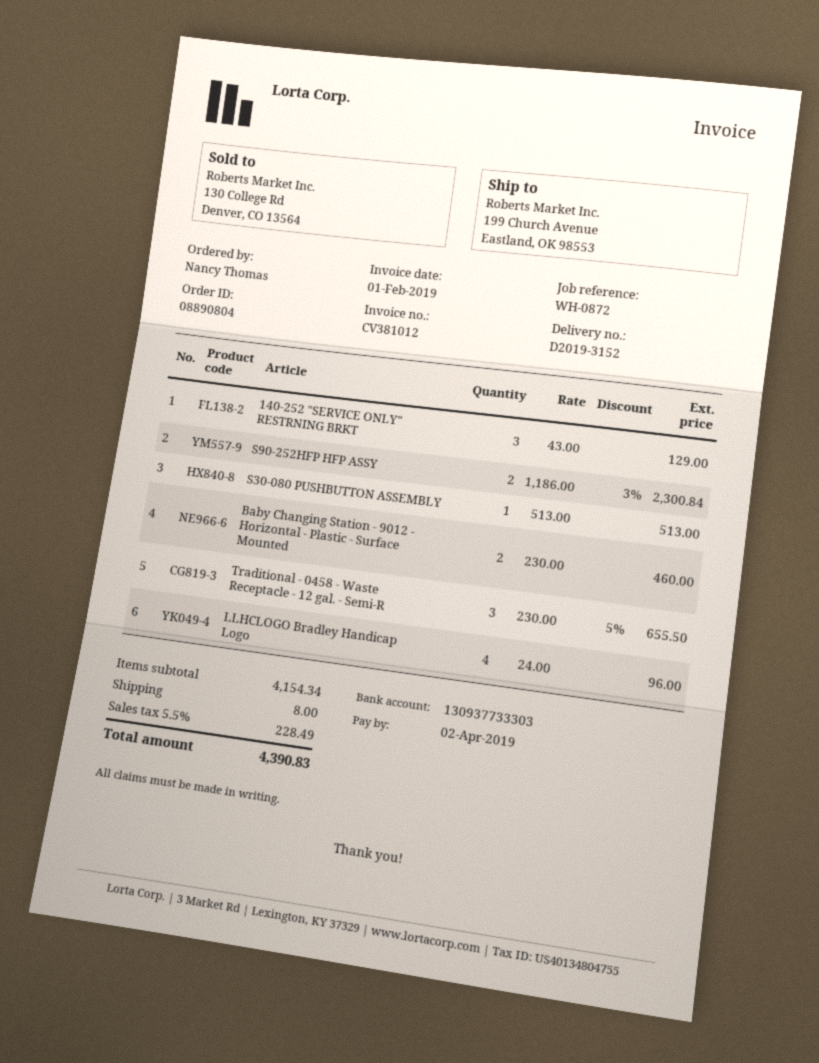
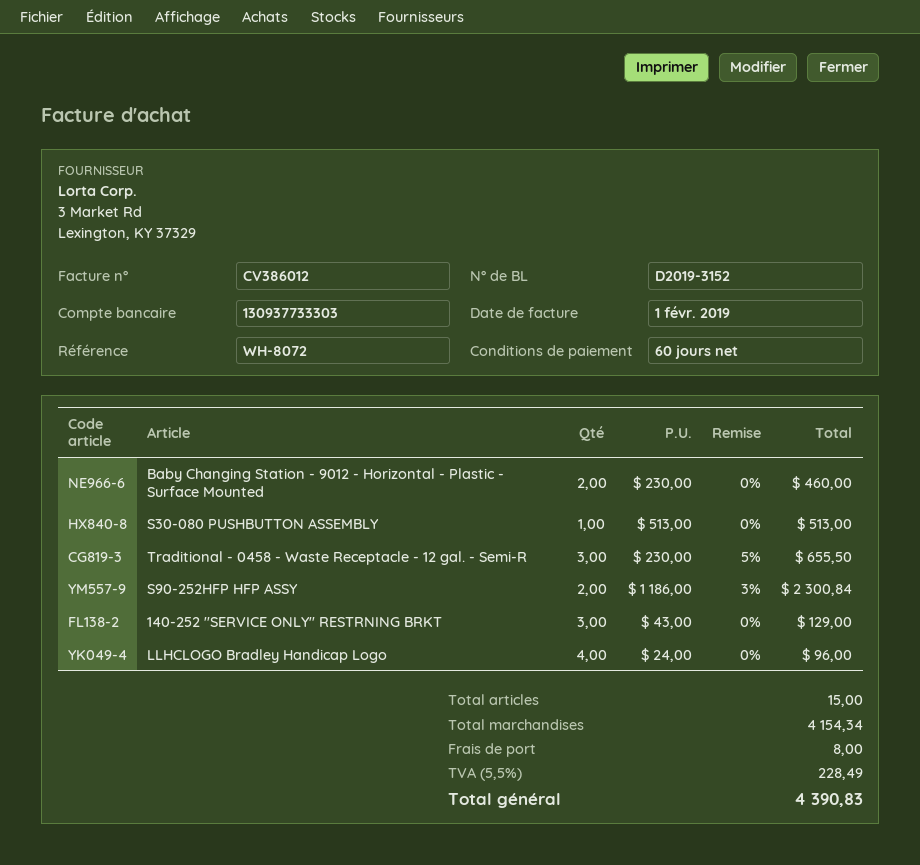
invoice number: CV381012 -> CV386012
reference: WH-0872 -> WH-8072

